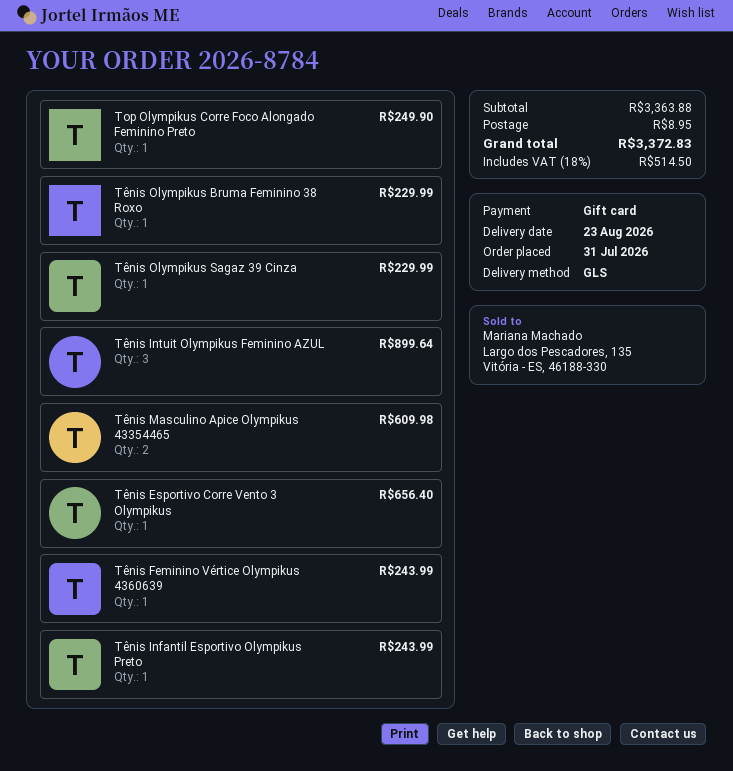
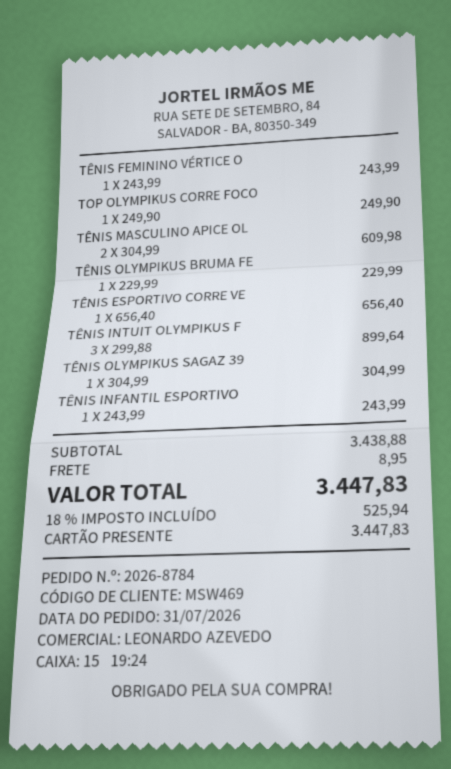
Tênis Olympikus Sagaz 39 Cinza: 1 for 229.99 -> 1 for 304.99
subtotal: 3363.88 -> 3438.88
tax: 18% = 514.50 -> 18% = 525.94
total: 3372.83 -> 3447.83

